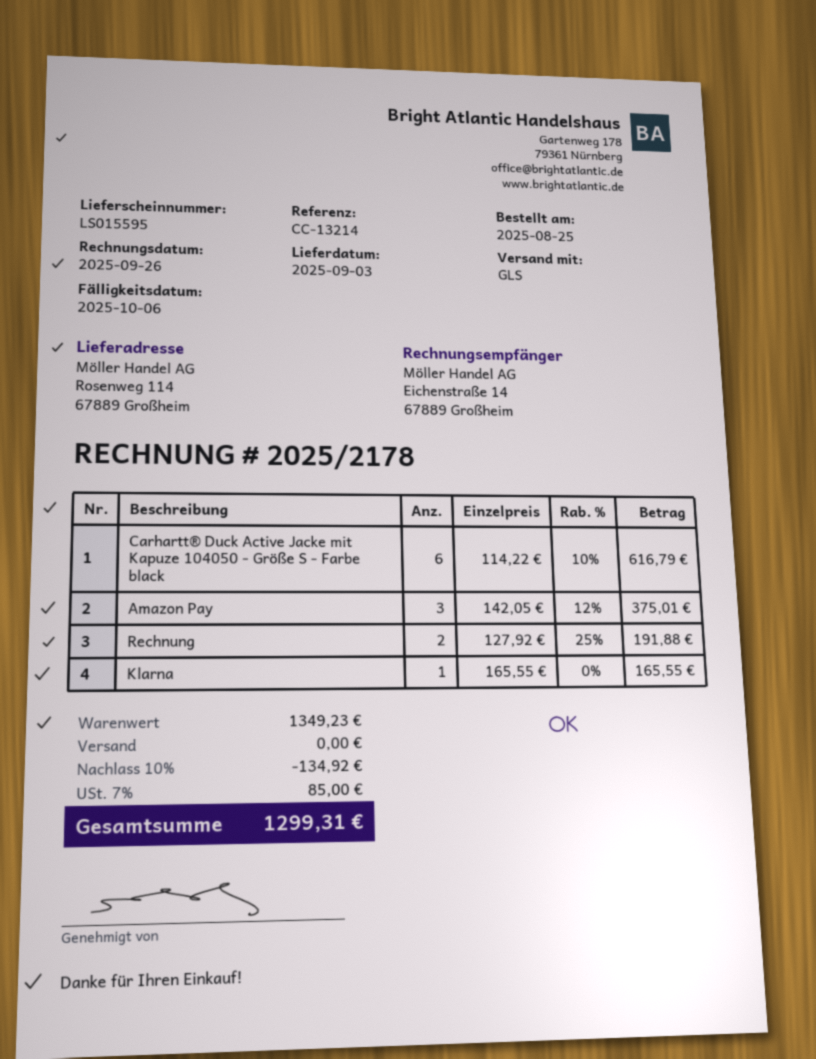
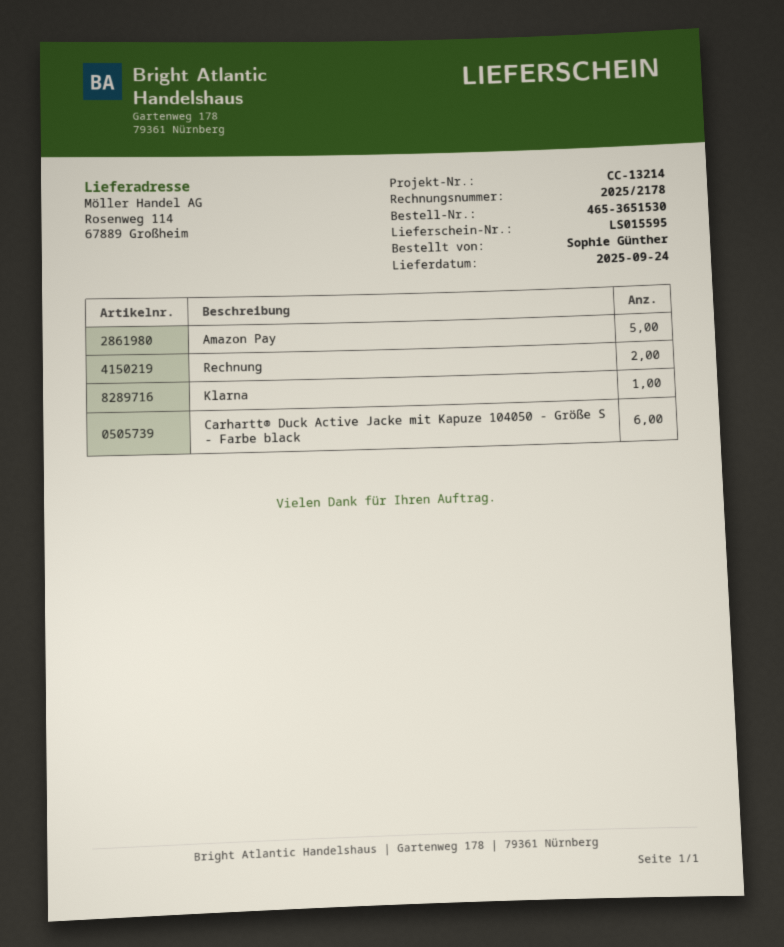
delivery date: 2025-09-03 -> 2025-09-24
Amazon Pay: 3 -> 5

